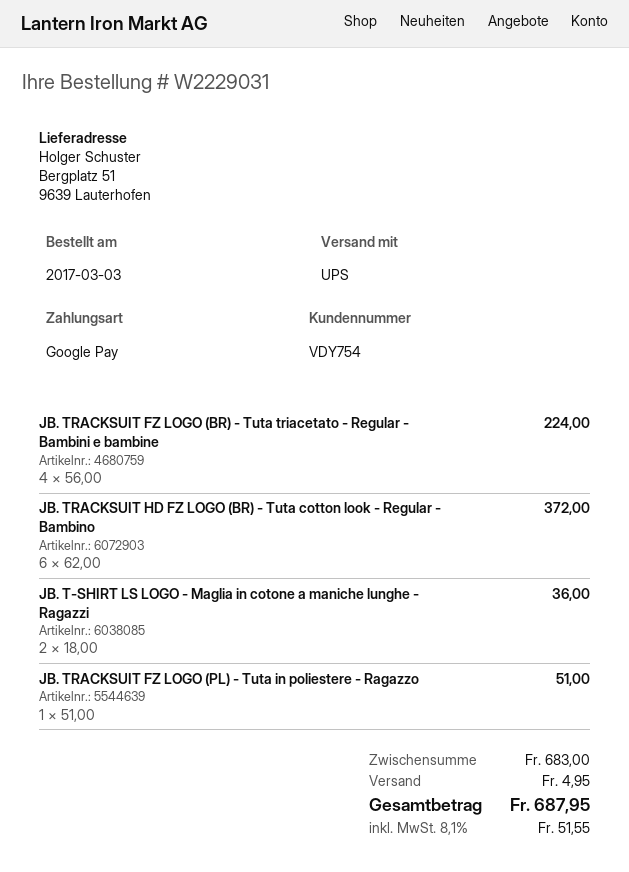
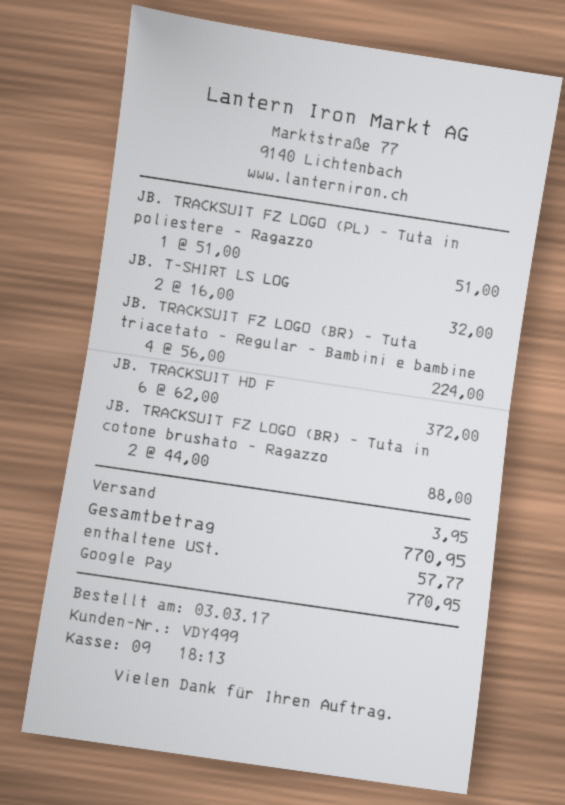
customer number: VDY754 -> VDY499
JB. T-SHIRT LS LOGO - Maglia in cotone a maniche lunghe - Ragazzi: 2 x 18.00 = 36.00 -> 2 x 16.00 = 32.00
JB. TRACKSUIT FZ LOGO (BR) - Tuta in cotone brushato - Ragazzo: none -> 2 x 44.00 = 88.00
shipping: 4.95 -> 3.95
tax: 51.55 -> 57.77
total: 687.95 -> 770.95

